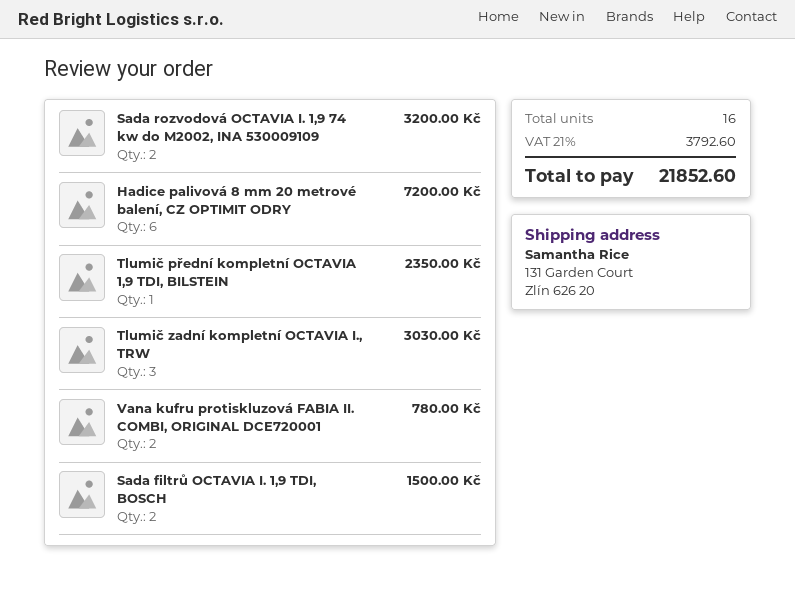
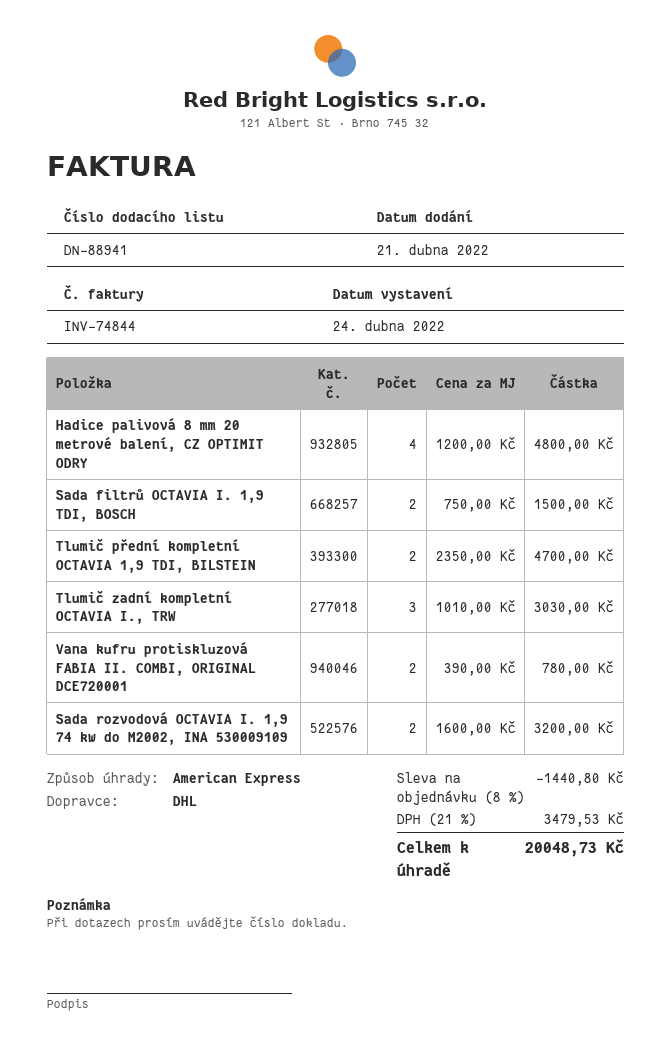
Hadice palivová 8 mm 20 metrové balení, CZ OPTIMIT ODRY: 6 for 7200.00 -> 4 for 4800.00
Tlumič přední kompletní OCTAVIA 1,9 TDI, BILSTEIN: 1 for 2350.00 -> 2 for 4700.00
discount: none -> 8% = 1440.80
tax: 21% = 3792.60 -> 21% = 3479.53
total: 21852.60 -> 20048.73

